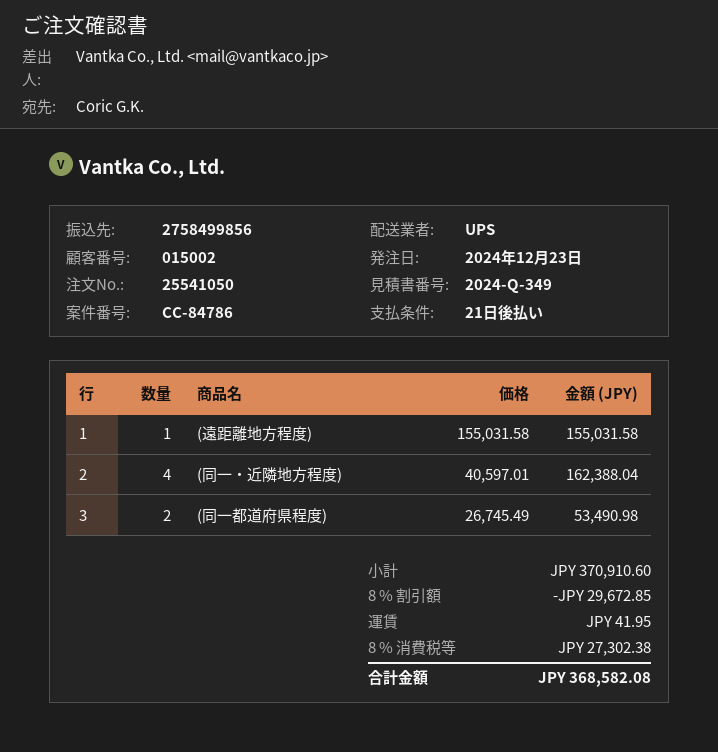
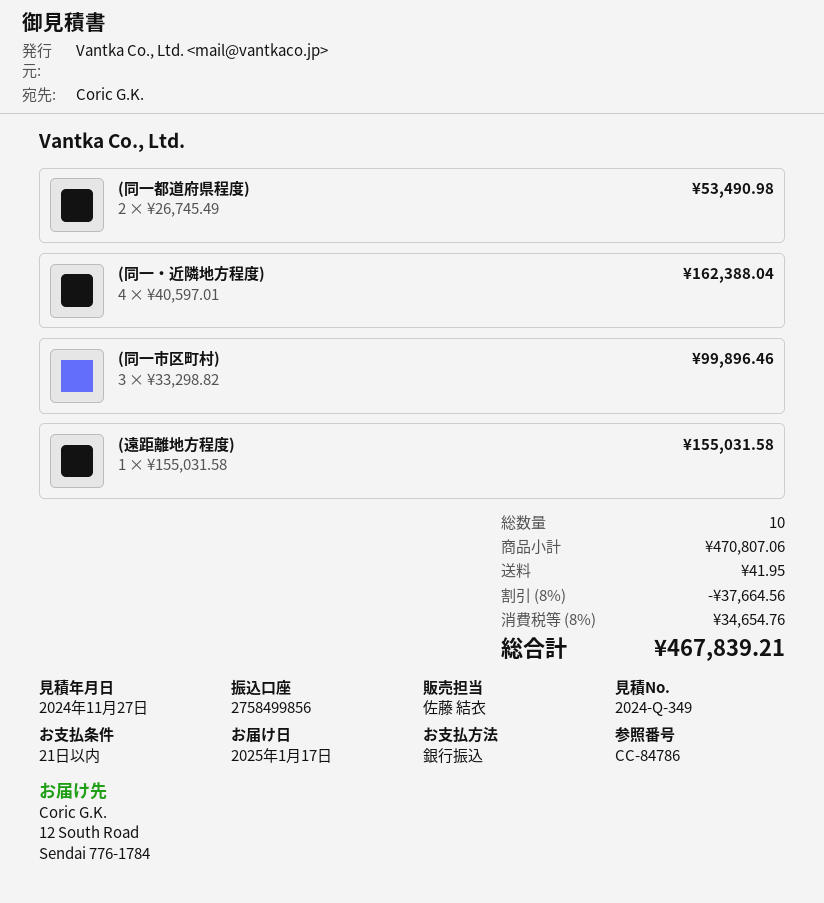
(同一市区町村): none -> 3 x 33298.82 = 99896.46
subtotal: 370910.60 -> 470807.06
discount: 8% = 29672.85 -> 8% = 37664.56
tax: 8% = 27302.38 -> 8% = 34654.76
total: 368582.08 -> 467839.21

